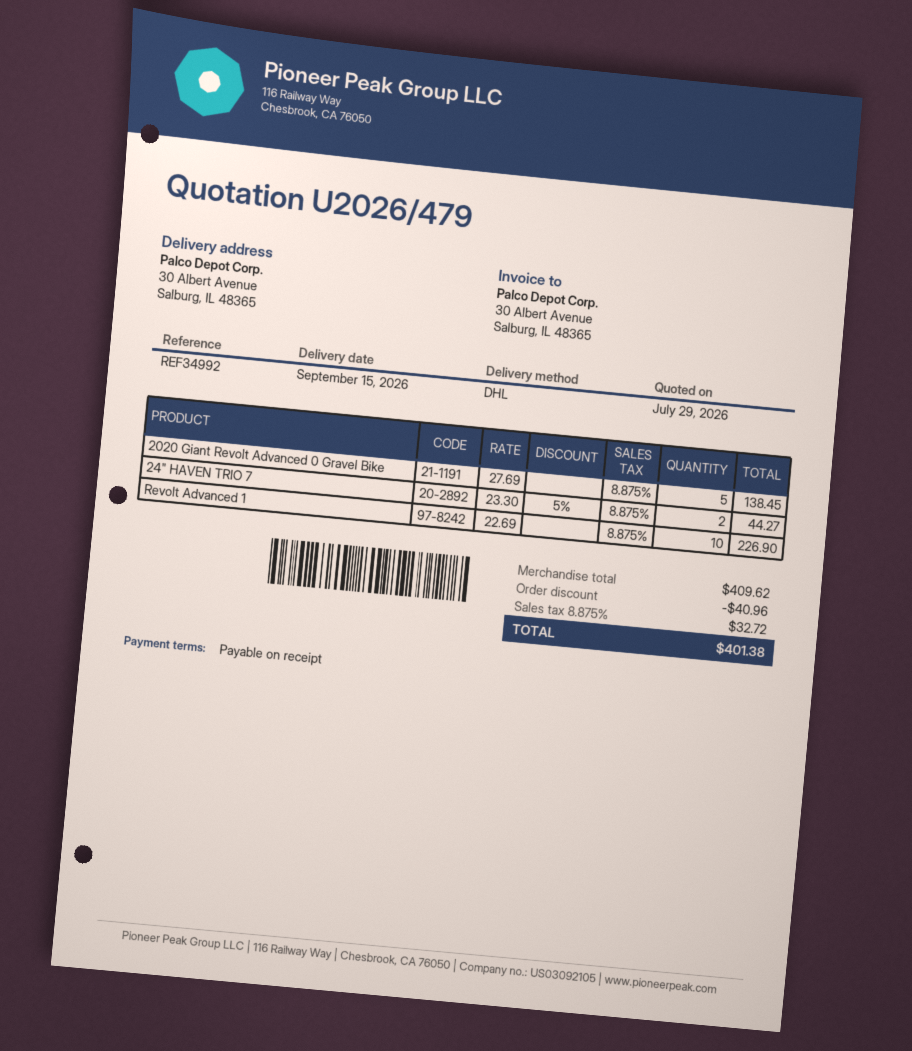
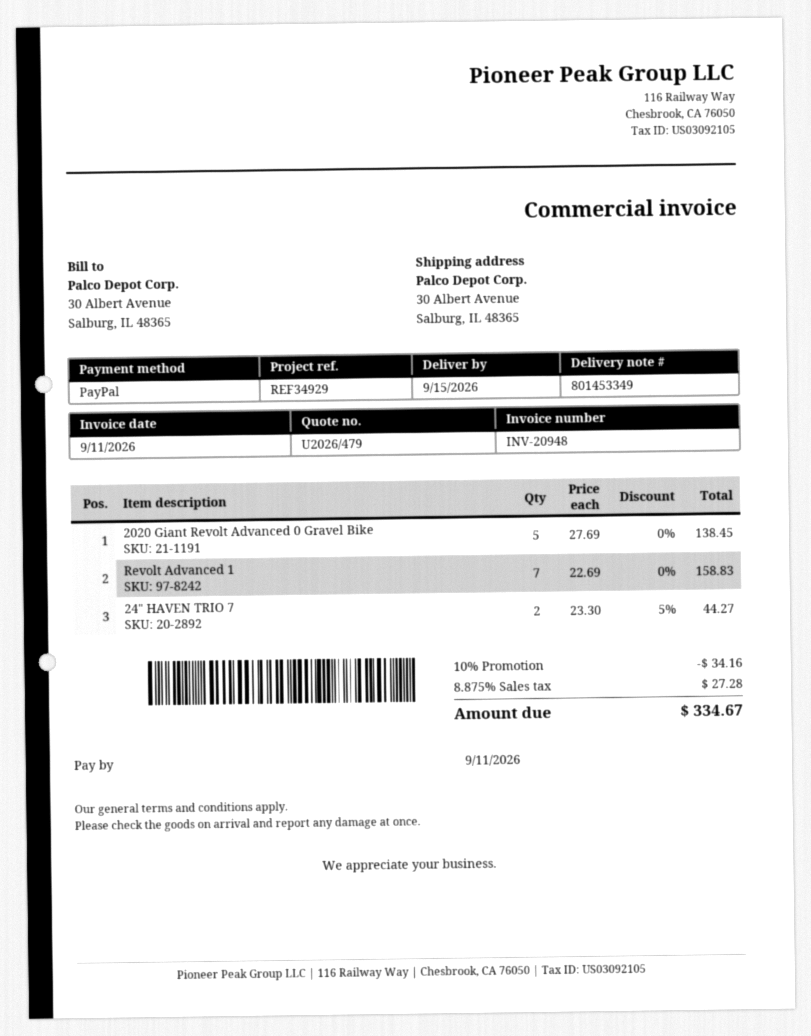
reference: REF34992 -> REF34929
Revolt Advanced 1: 10 x 22.69 = 226.90 -> 7 x 22.69 = 158.83
discount: 40.96 -> 34.16
tax: 8.875% = 32.72 -> 8.875% = 27.28
total: 401.38 -> 334.67

